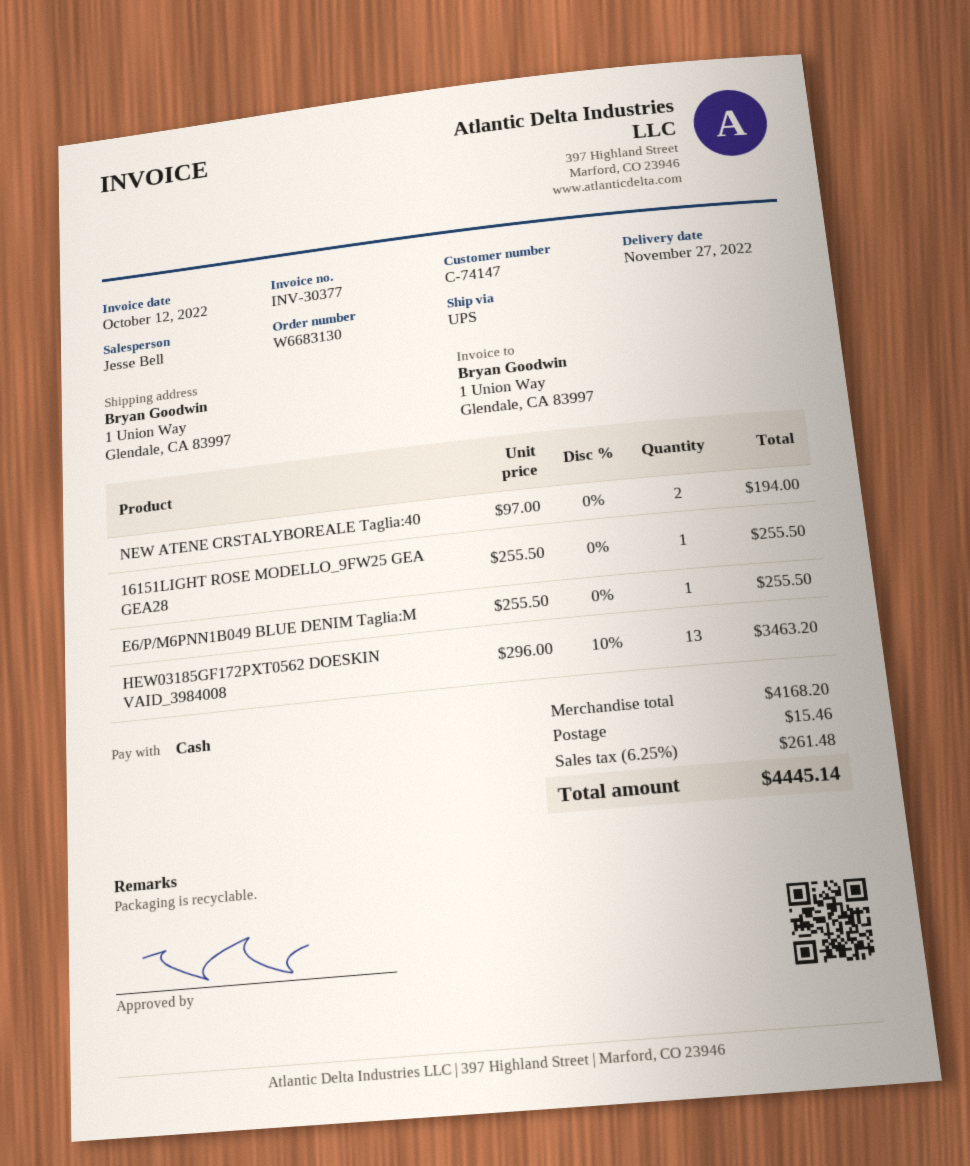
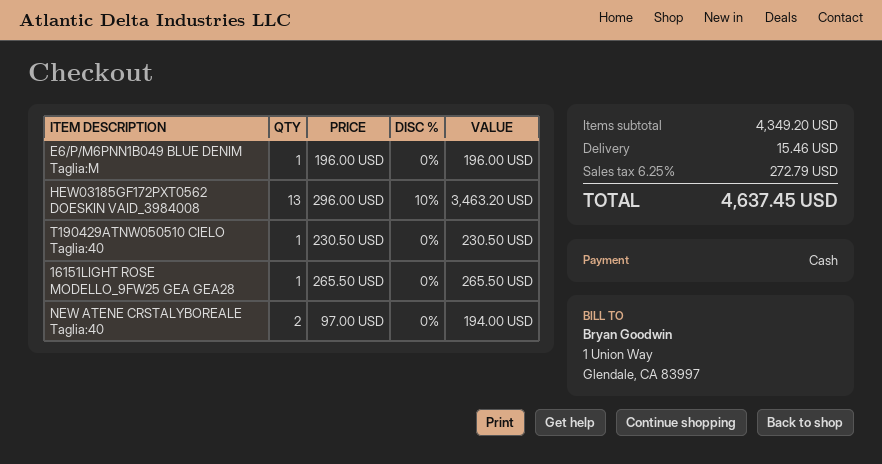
16151LIGHT ROSE MODELLO_9FW25 GEA GEA28: 1 x 255.50 = 255.50 -> 1 x 265.50 = 265.50
E6/P/M6PNN1B049 BLUE DENIM Taglia:M: 1 x 255.50 = 255.50 -> 1 x 196.00 = 196.00
T190429ATNW050510 CIELO Taglia:40: none -> 1 x 230.50 = 230.50
subtotal: 4168.20 -> 4349.20
tax: 6.25% = 261.48 -> 6.25% = 272.79
total: 4445.14 -> 4637.45

